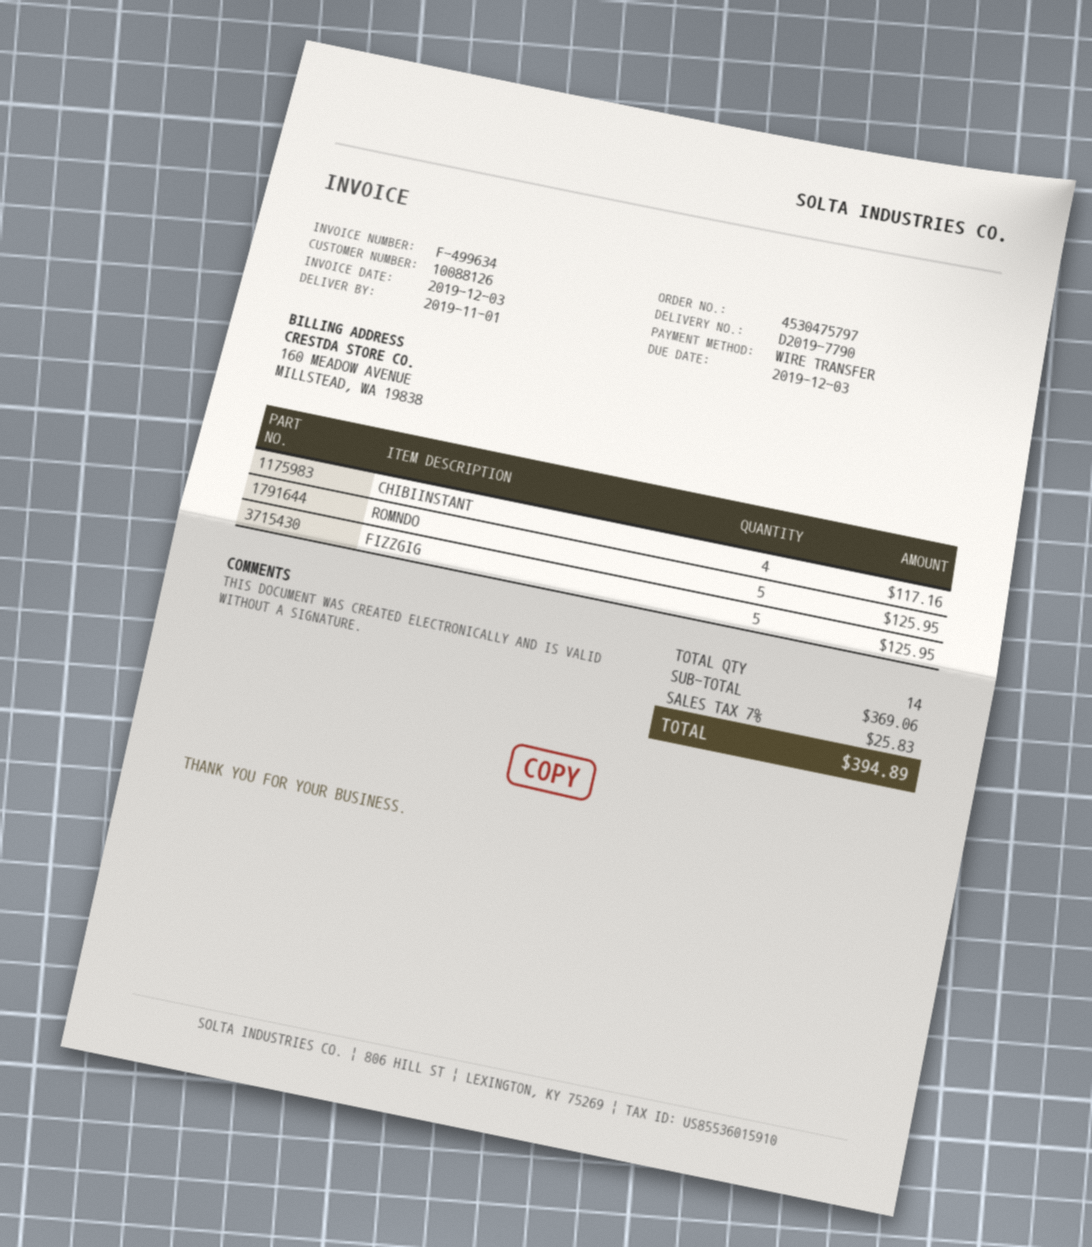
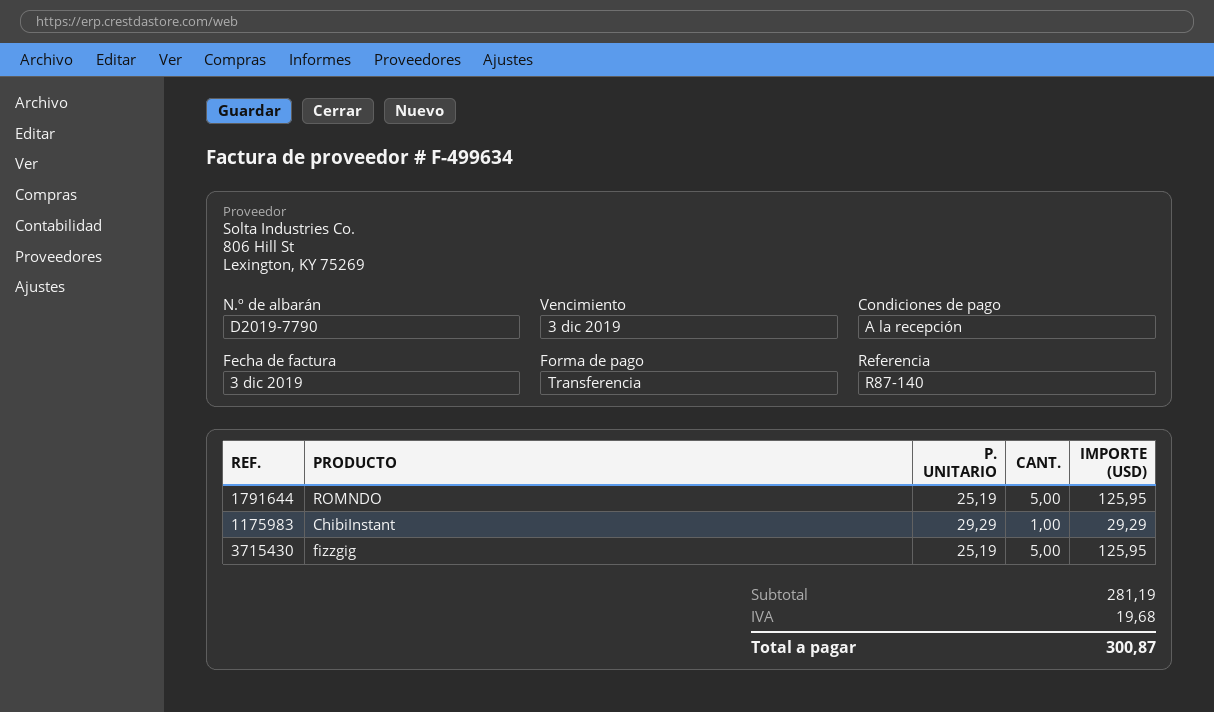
CHIBIINSTANT: 4 for 117.16 -> 1 for 29.29
subtotal: 369.06 -> 281.19
tax: 25.83 -> 19.68
total: 394.89 -> 300.87

